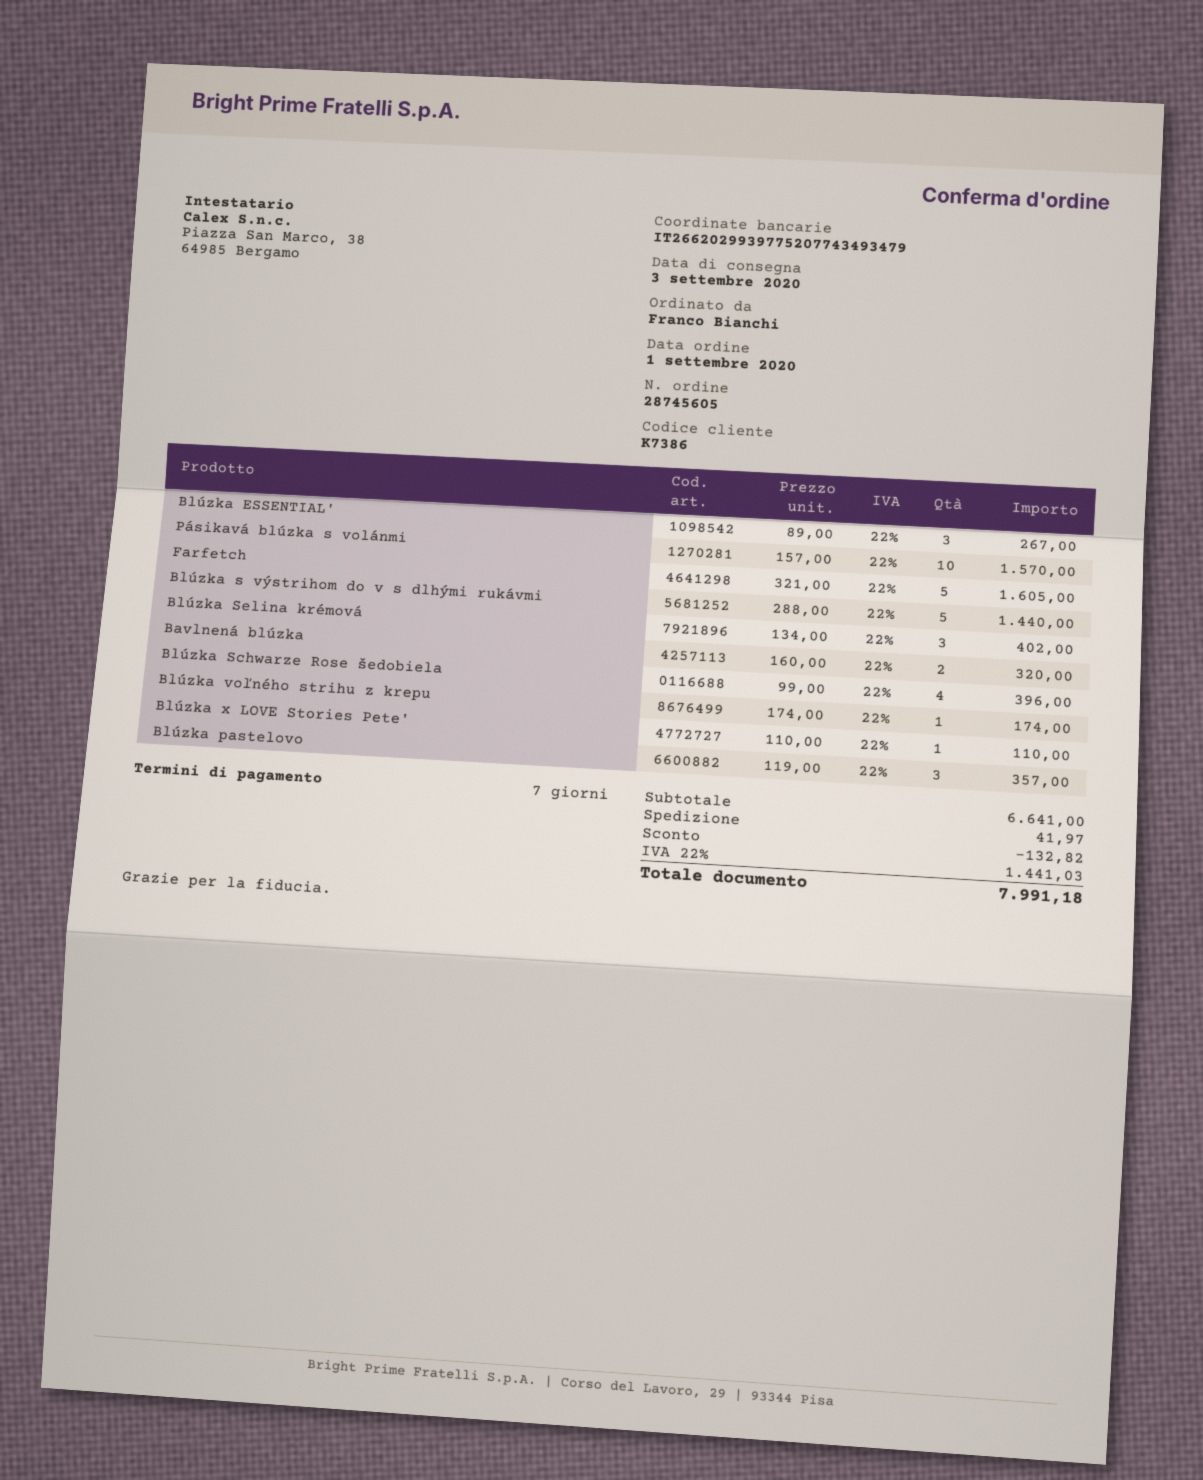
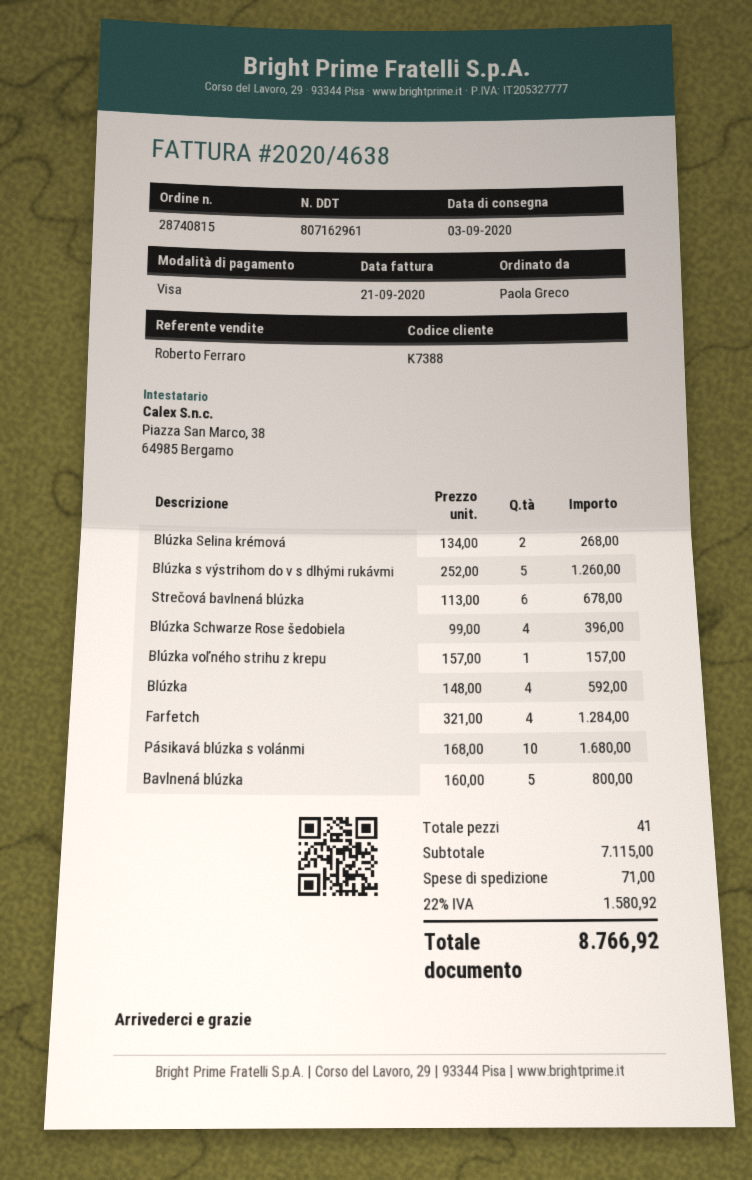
order number: 28745605 -> 28740815
customer number: K7386 -> K7388
ordered by: Franco Bianchi -> Paola Greco
Blúzka ESSENTIAL': 3 x 89.00 = 267.00 -> none
Pásikavá blúzka s volánmi: 10 x 157.00 = 1570.00 -> 10 x 168.00 = 1680.00
Farfetch: 5 x 321.00 = 1605.00 -> 4 x 321.00 = 1284.00
Blúzka s výstrihom do v s dlhými rukávmi: 5 x 288.00 = 1440.00 -> 5 x 252.00 = 1260.00
Blúzka Selina krémová: 3 x 134.00 = 402.00 -> 2 x 134.00 = 268.00
Bavlnená blúzka: 2 x 160.00 = 320.00 -> 5 x 160.00 = 800.00
Blúzka voľného strihu z krepu: 1 x 174.00 = 174.00 -> 1 x 157.00 = 157.00
Blúzka x LOVE Stories Pete': 1 x 110.00 = 110.00 -> none
Blúzka pastelovo: 3 x 119.00 = 357.00 -> none
Strečová bavlnená blúzka: none -> 6 x 113.00 = 678.00
Blúzka: none -> 4 x 148.00 = 592.00
subtotal: 6641.00 -> 7115.00
discount: 132.82 -> none
shipping: 41.97 -> 71.00
tax: 22% = 1441.03 -> 22% = 1580.92
total: 7991.18 -> 8766.92

